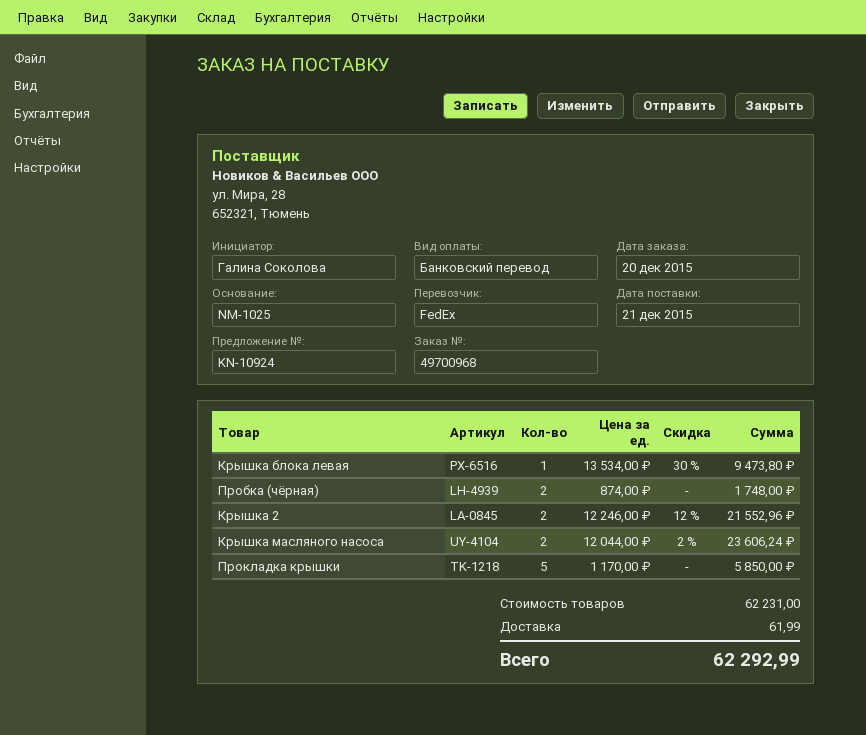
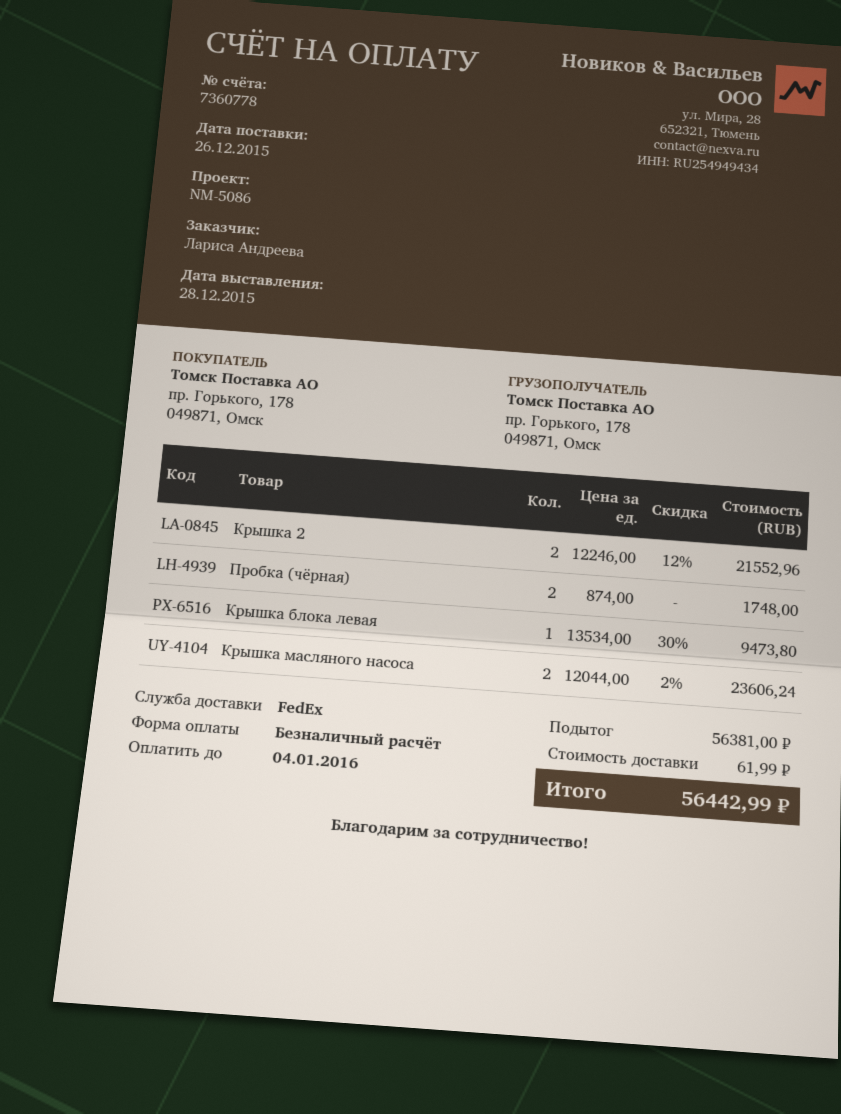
delivery date: 2015-12-21 -> 2015-12-26
reference: NM-1025 -> NM-5086
ordered by: Галина Соколова -> Лариса Андреева
Прокладка крышки: 5 x 1170.00 = 5850.00 -> none
subtotal: 62231.00 -> 56381.00
total: 62292.99 -> 56442.99

